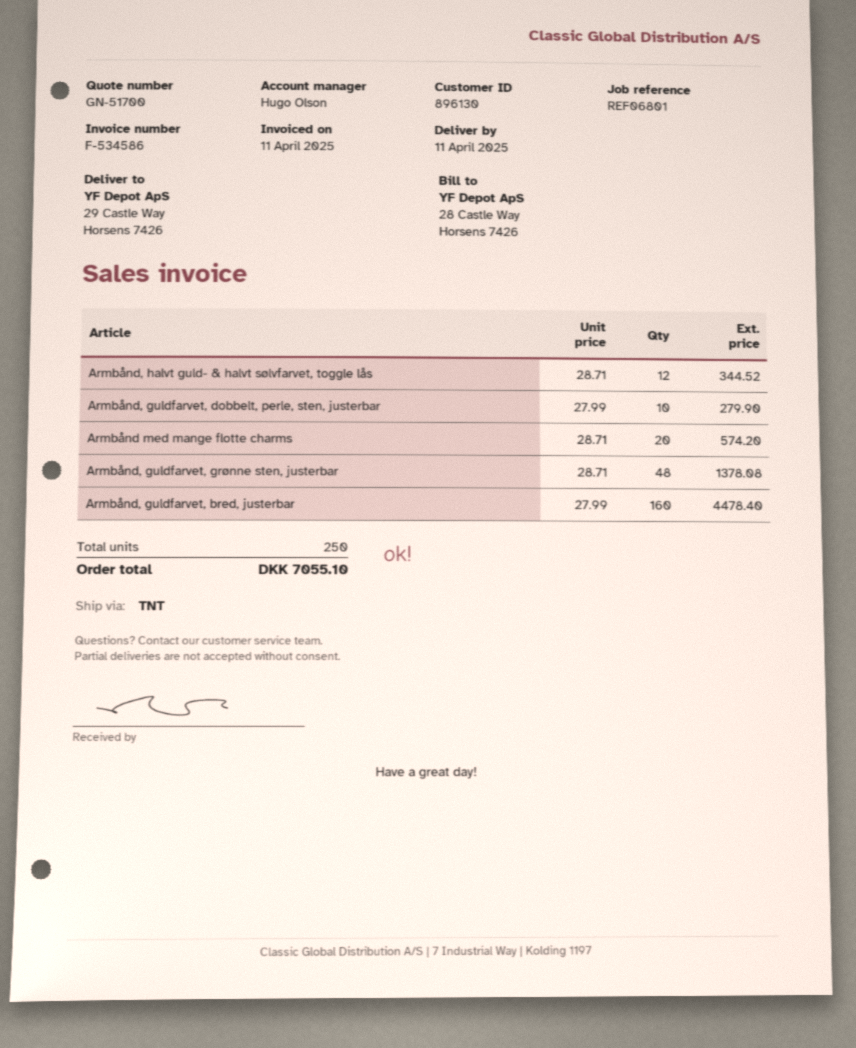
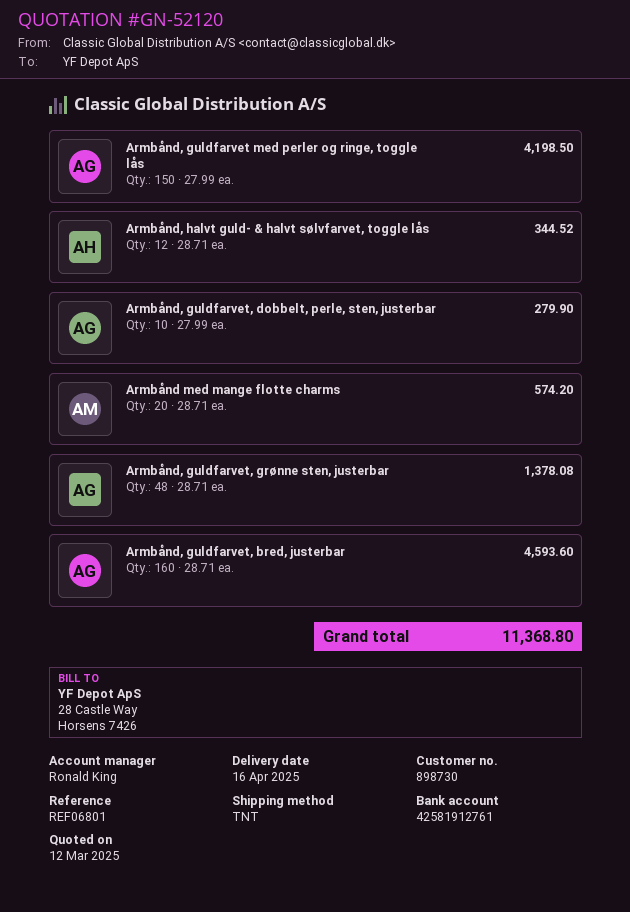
quote number: GN-51700 -> GN-52120
delivery date: 2025-04-11 -> 2025-04-16
customer number: 896130 -> 898730
sales rep: Hugo Olson -> Ronald King
Armbånd, guldfarvet, bred, justerbar: 160 x 27.99 = 4478.40 -> 160 x 28.71 = 4593.60
Armbånd, guldfarvet med perler og ringe, toggle lås: none -> 150 x 27.99 = 4198.50
total: 7055.10 -> 11368.80

